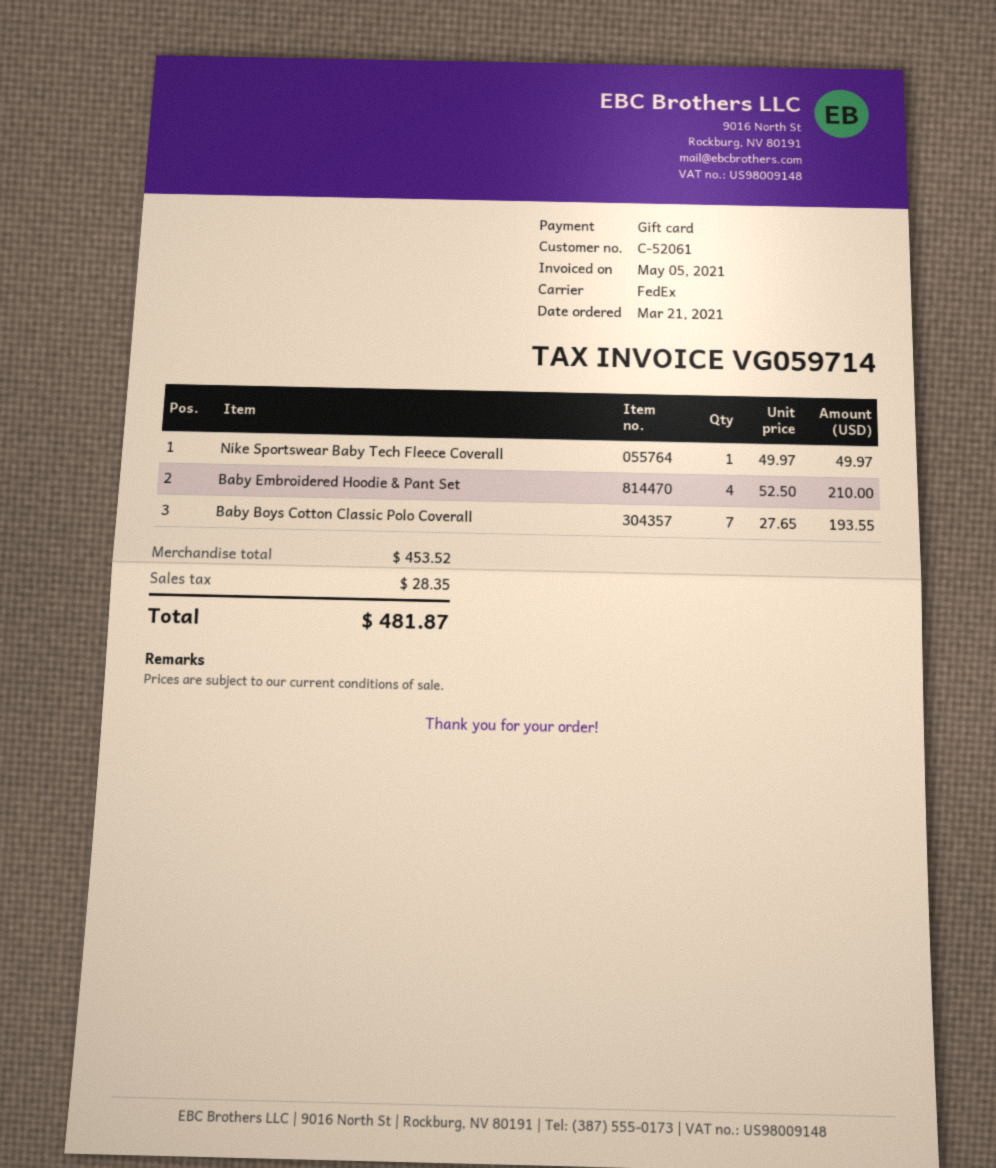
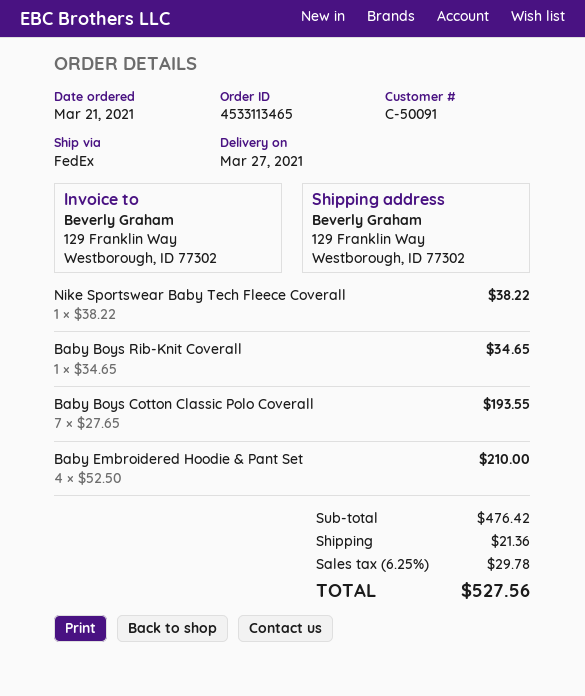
customer number: C-52061 -> C-50091
Nike Sportswear Baby Tech Fleece Coverall: 1 x 49.97 = 49.97 -> 1 x 38.22 = 38.22
Baby Boys Rib-Knit Coverall: none -> 1 x 34.65 = 34.65
subtotal: 453.52 -> 476.42
shipping: none -> 21.36
tax: 28.35 -> 29.78
total: 481.87 -> 527.56

